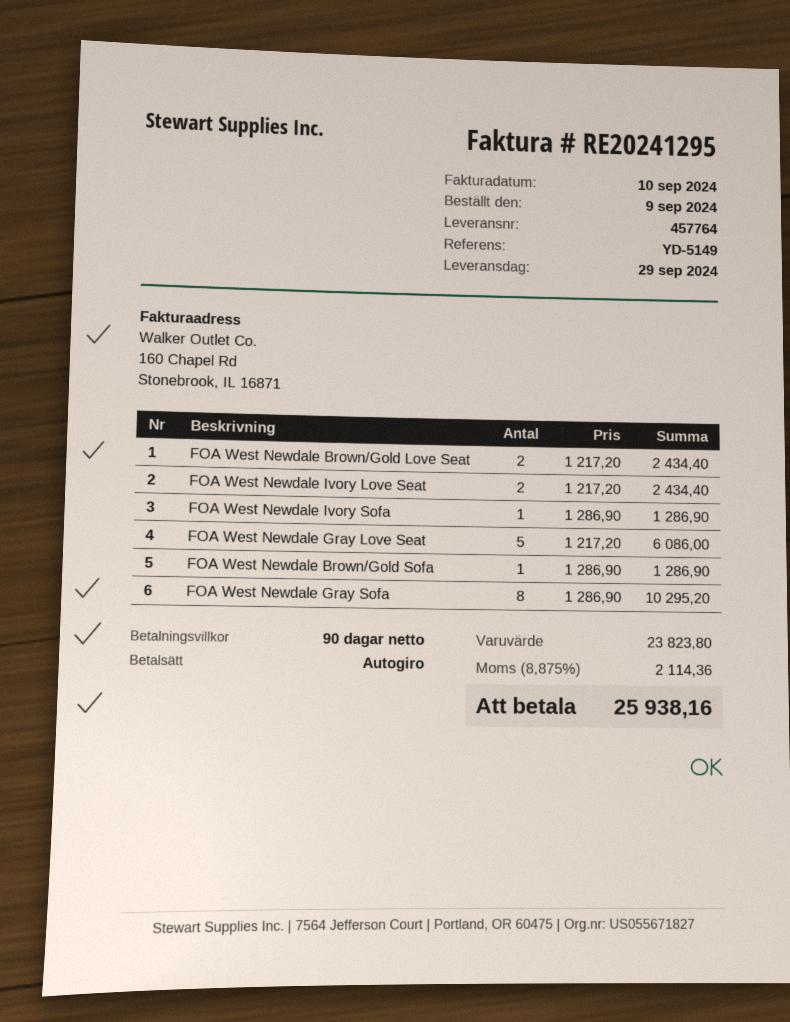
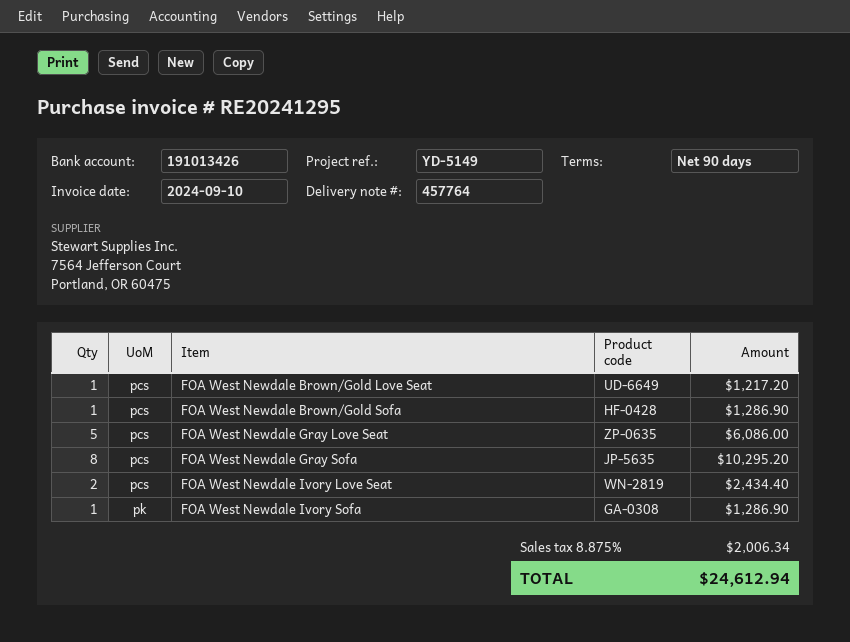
FOA West Newdale Brown/Gold Love Seat: 2 for 2434.40 -> 1 for 1217.20
tax: 8.875% = 2114.36 -> 8.875% = 2006.34
total: 25938.16 -> 24612.94

